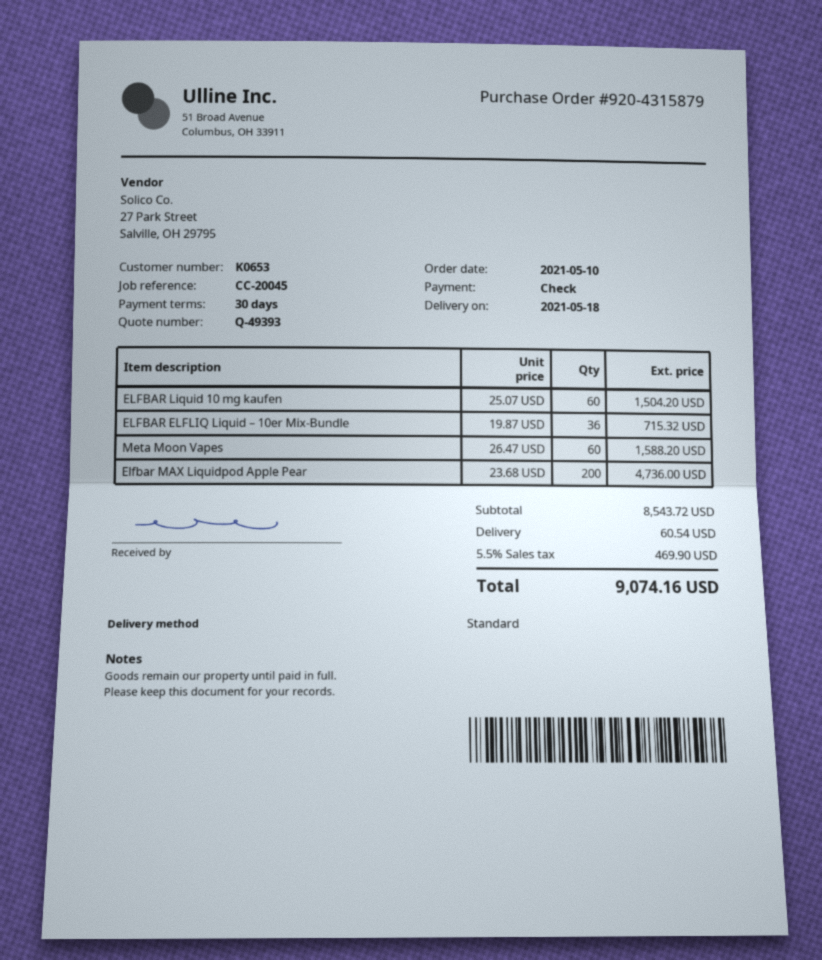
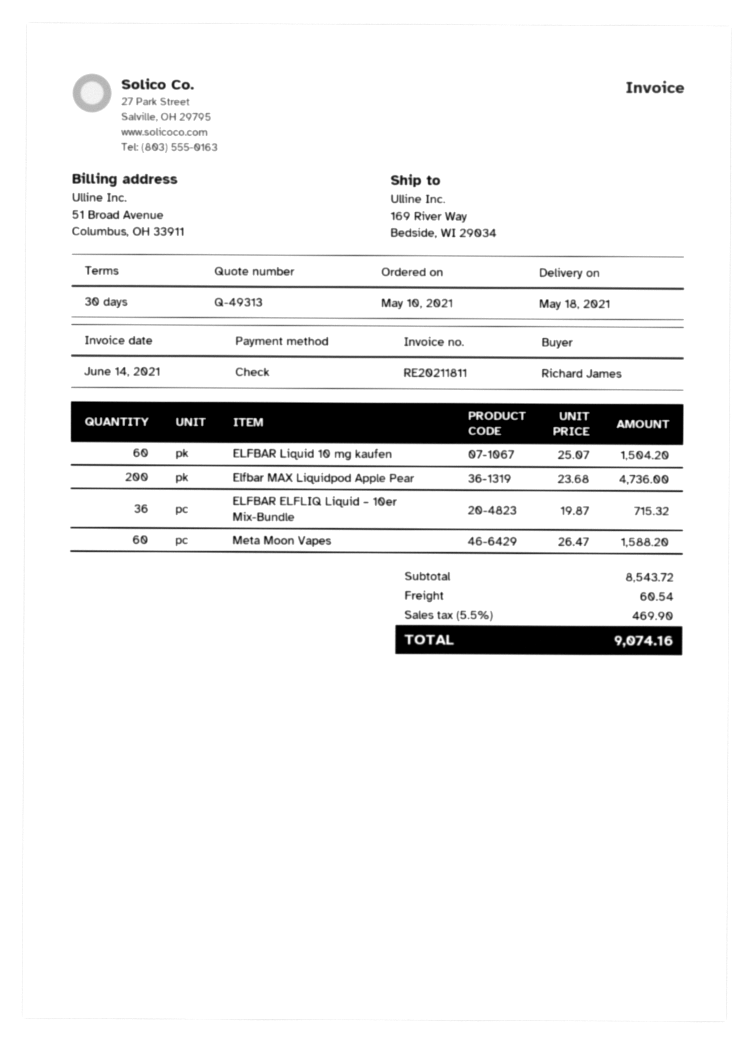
quote number: Q-49393 -> Q-49313

